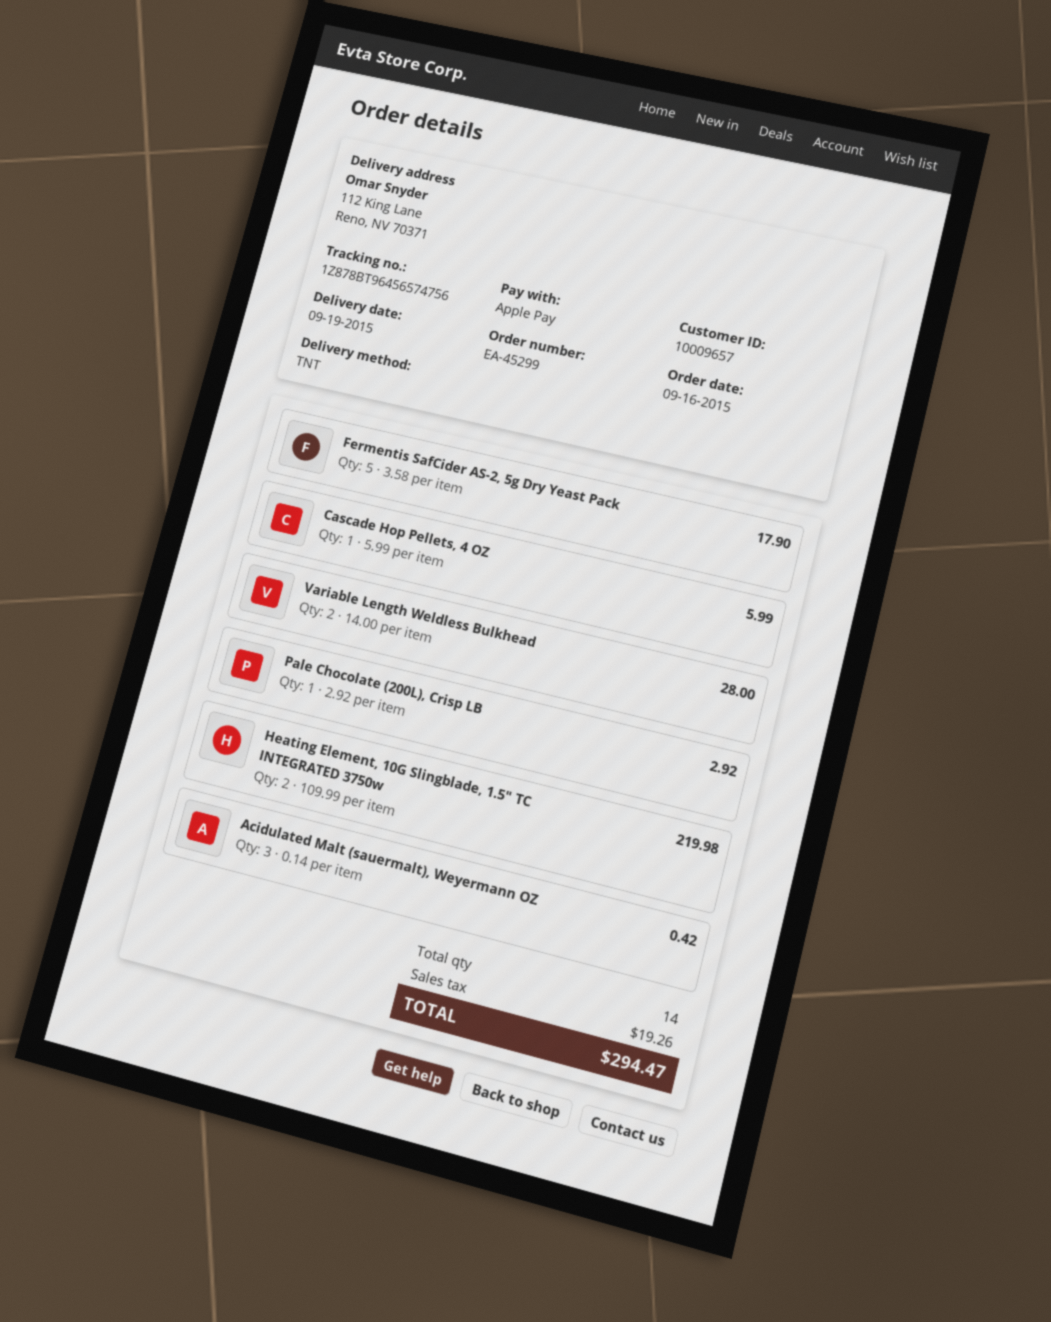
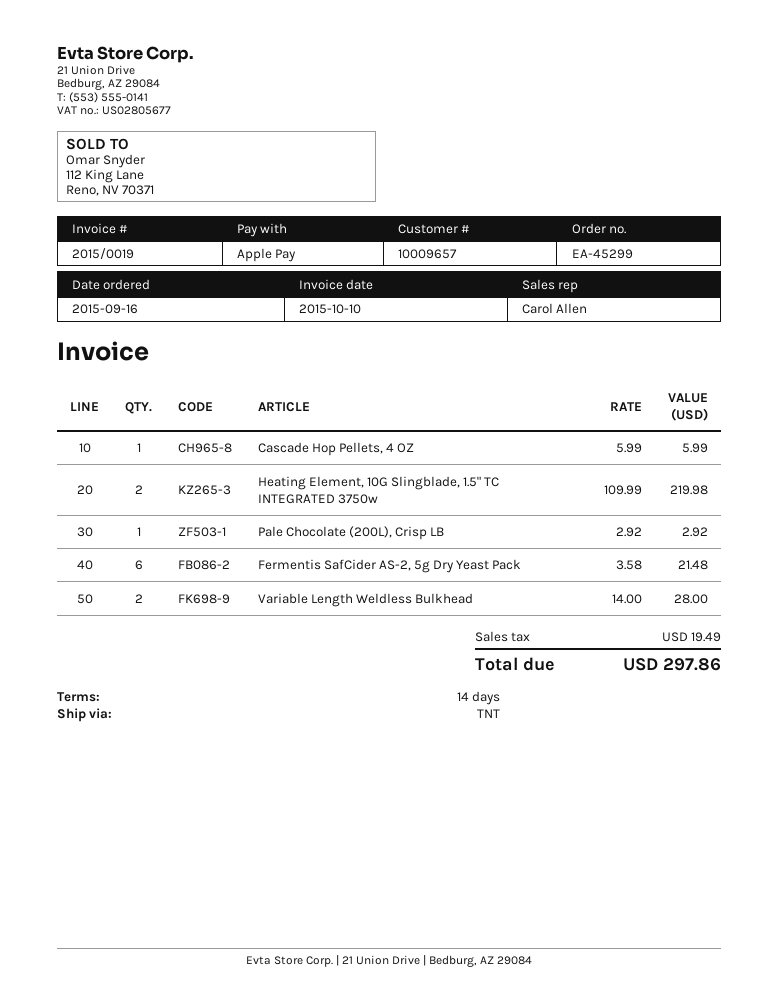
Fermentis SafCider AS-2, 5g Dry Yeast Pack: 5 x 3.58 = 17.90 -> 6 x 3.58 = 21.48
Acidulated Malt (sauermalt), Weyermann OZ: 3 x 0.14 = 0.42 -> none
tax: 19.26 -> 19.49
total: 294.47 -> 297.86

